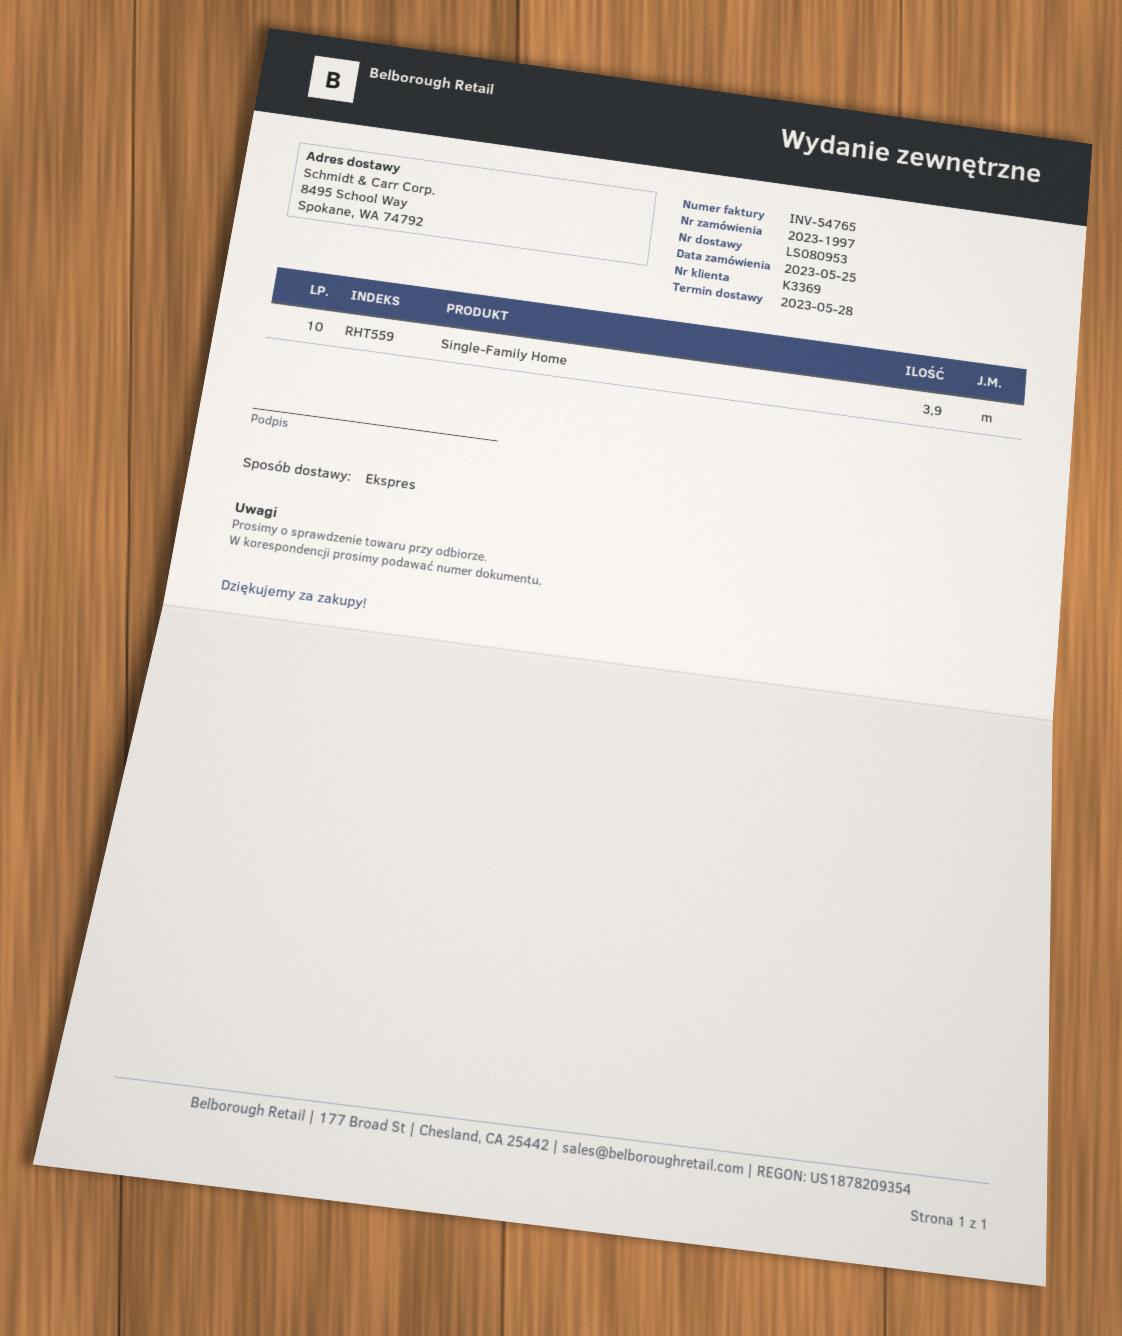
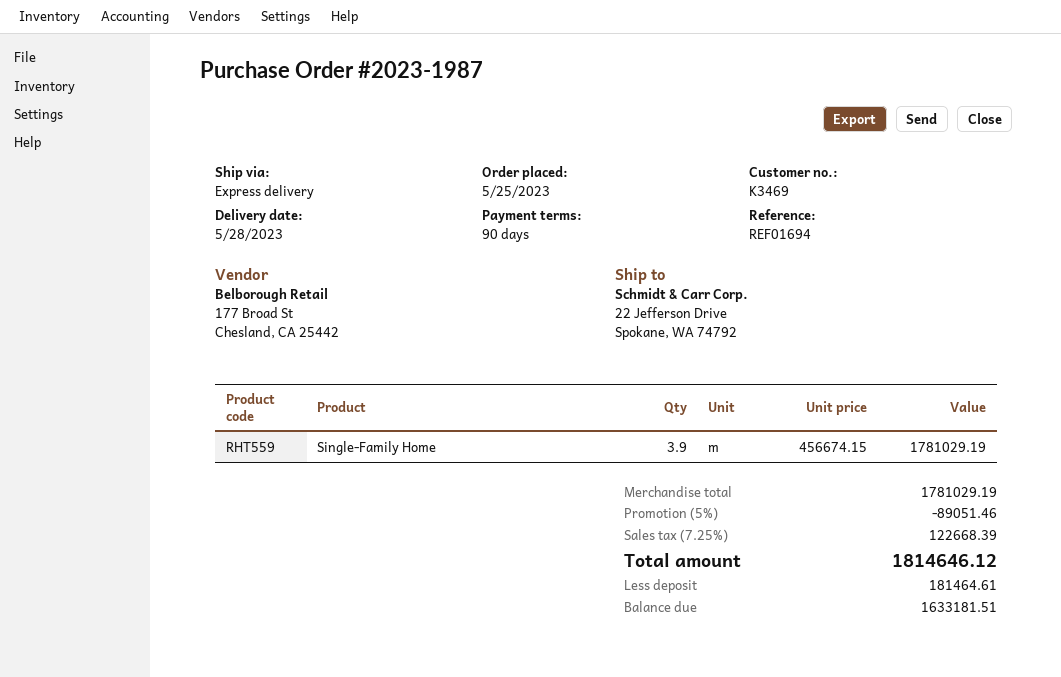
order number: 2023-1997 -> 2023-1987
customer number: K3369 -> K3469
ship to: 8495 School Way, Spokane, WA 74792 -> 22 Jefferson Drive, Spokane, WA 74792

